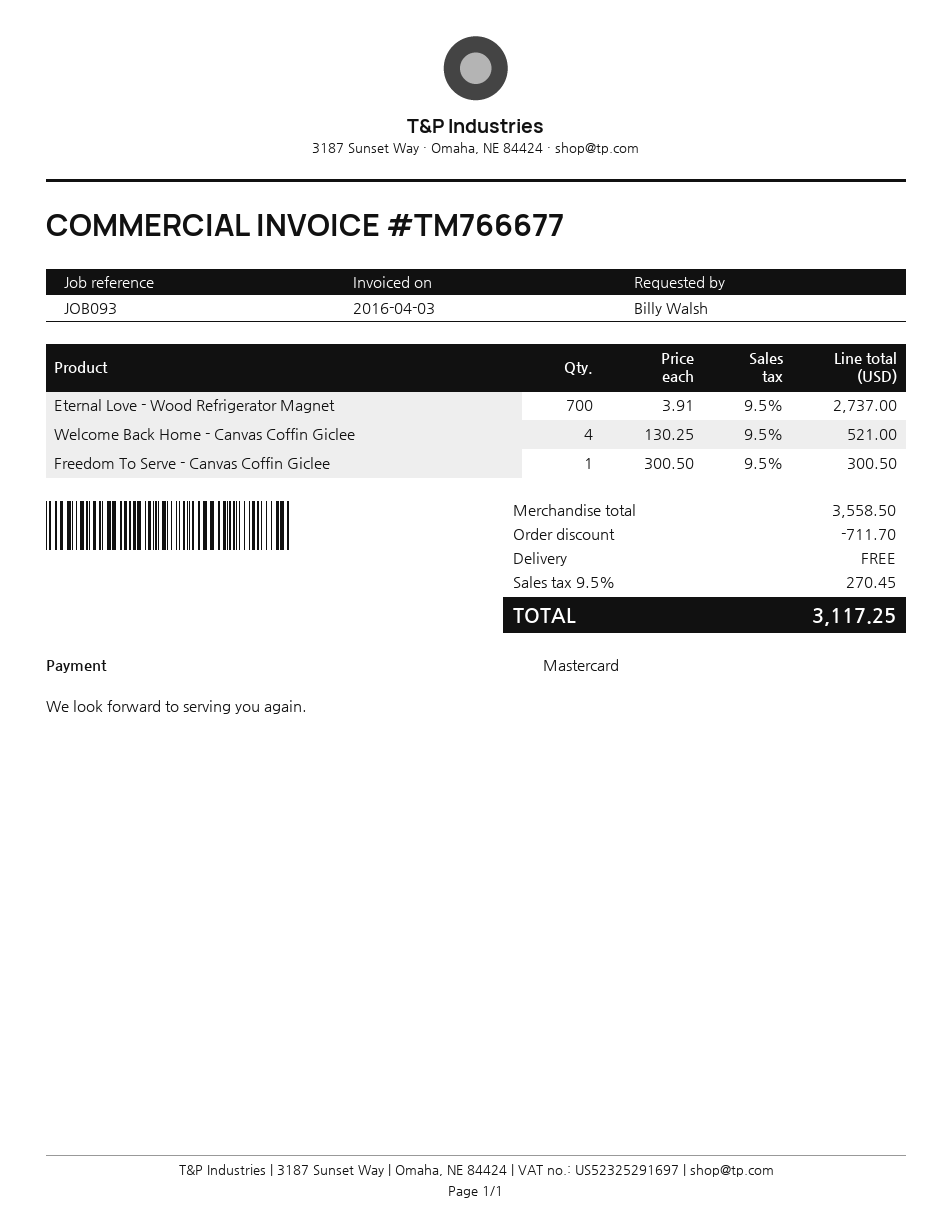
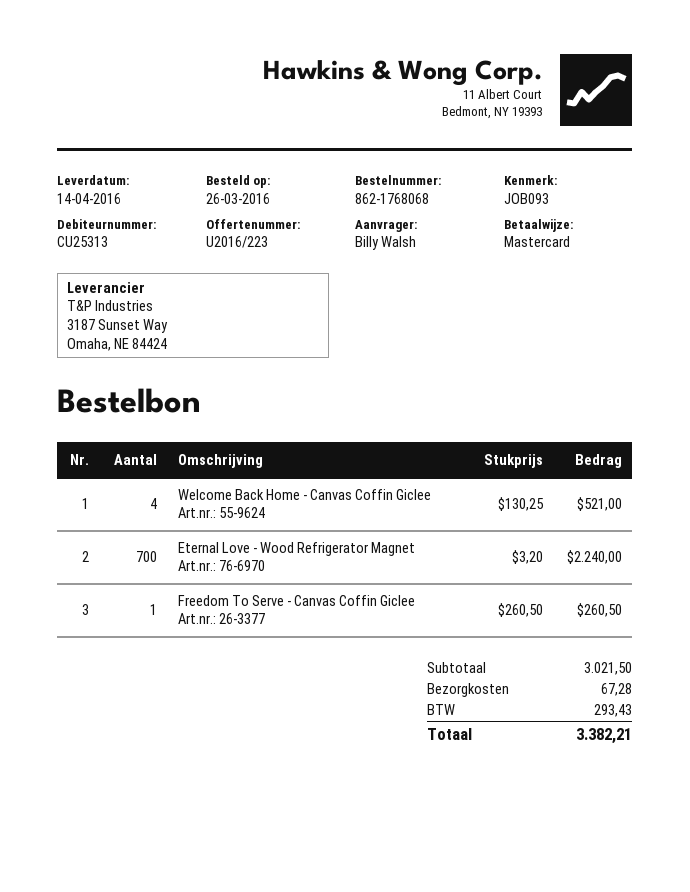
Eternal Love - Wood Refrigerator Magnet: 700 x 3.91 = 2737.00 -> 700 x 3.20 = 2240.00
Freedom To Serve - Canvas Coffin Giclee: 1 x 300.50 = 300.50 -> 1 x 260.50 = 260.50
subtotal: 3558.50 -> 3021.50
discount: 711.70 -> none
shipping: 0.00 -> 67.28
tax: 270.45 -> 293.43
total: 3117.25 -> 3382.21

